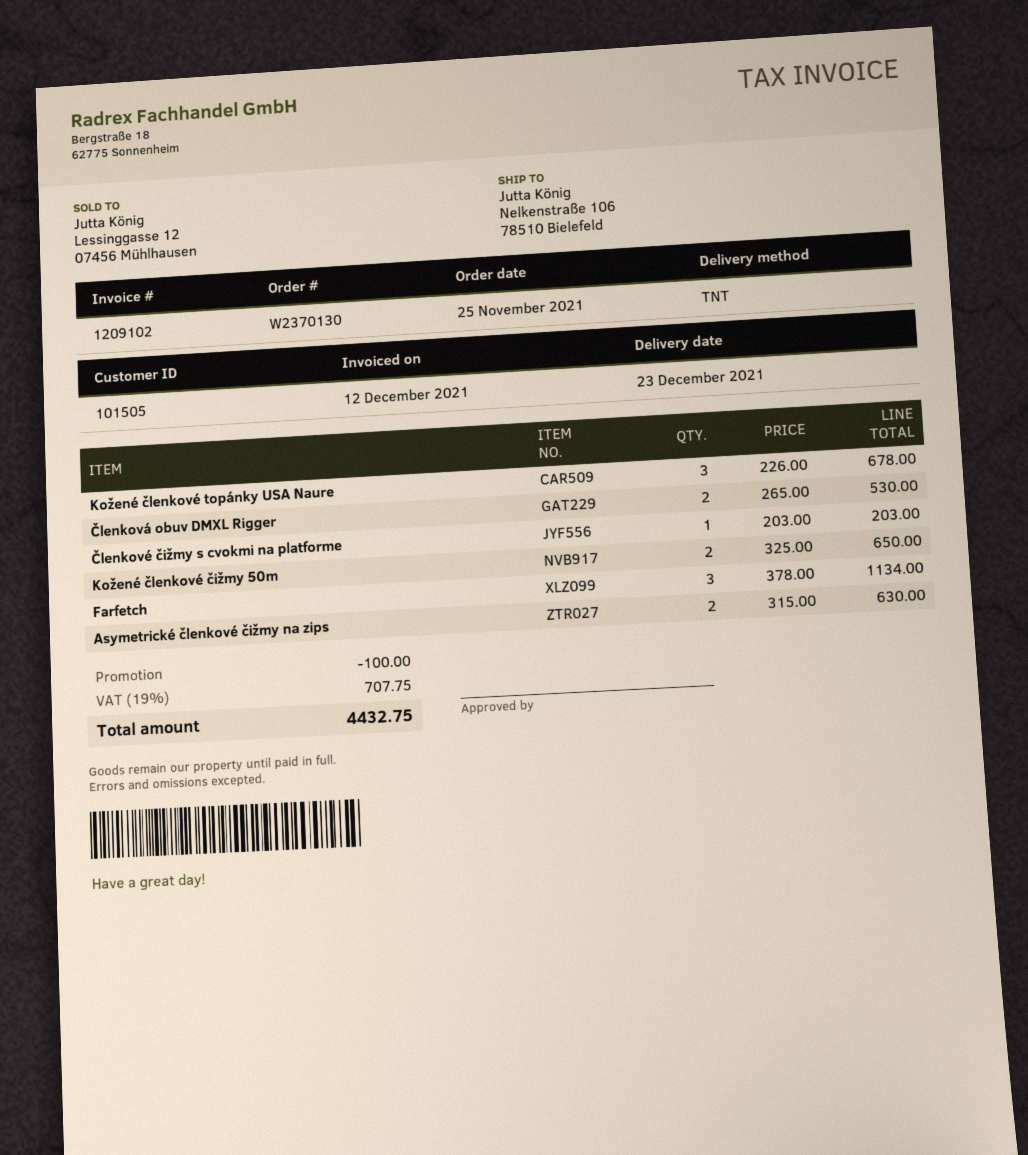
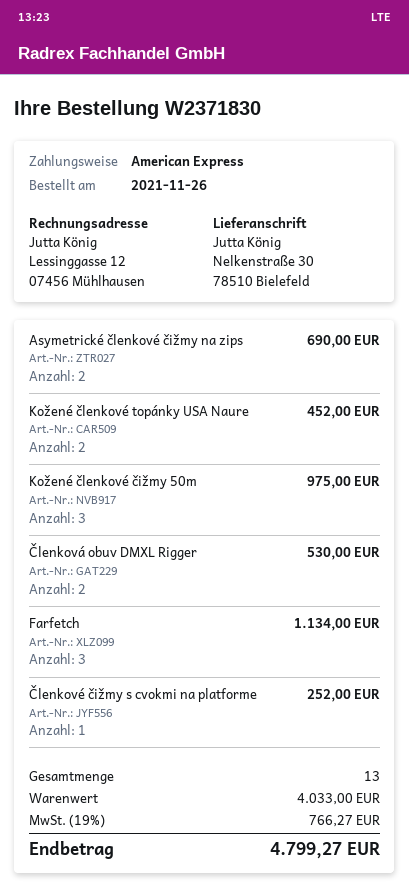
order number: W2370130 -> W2371830
order date: 2021-11-25 -> 2021-11-26
ship to: Nelkenstraße 106, 78510 Bielefeld -> Nelkenstraße 30, 78510 Bielefeld
Kožené členkové topánky USA Naure: 3 for 678.00 -> 2 for 452.00
Členkové čižmy s cvokmi na platforme: 1 for 203.00 -> 1 for 252.00
Kožené členkové čižmy 50m: 2 for 650.00 -> 3 for 975.00
Asymetrické členkové čižmy na zips: 2 for 630.00 -> 2 for 690.00
discount: 100.00 -> none
tax: 19% = 707.75 -> 19% = 766.27
total: 4432.75 -> 4799.27

